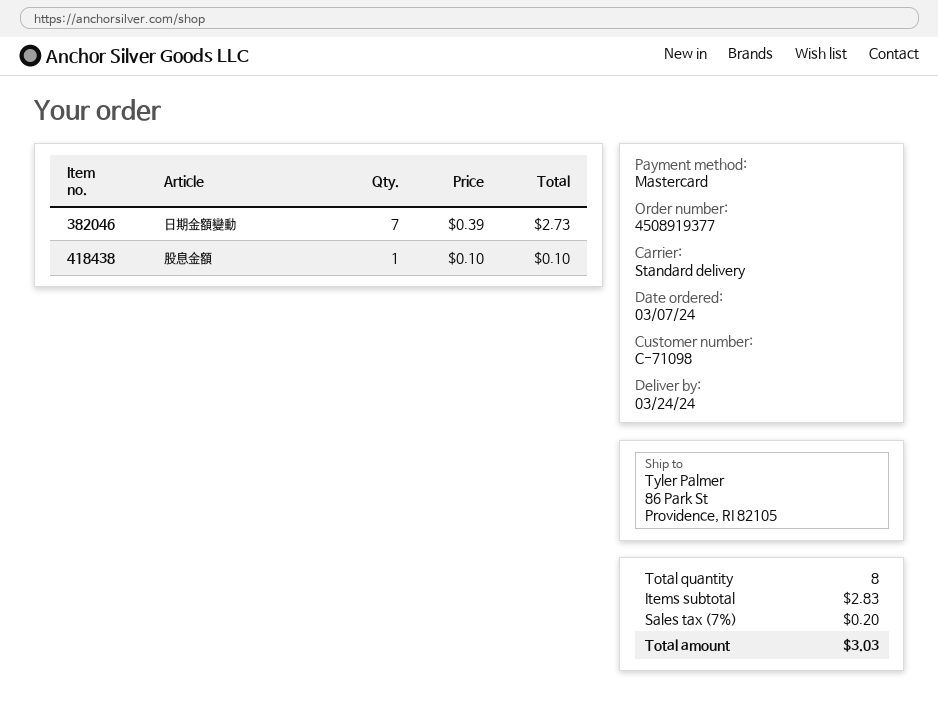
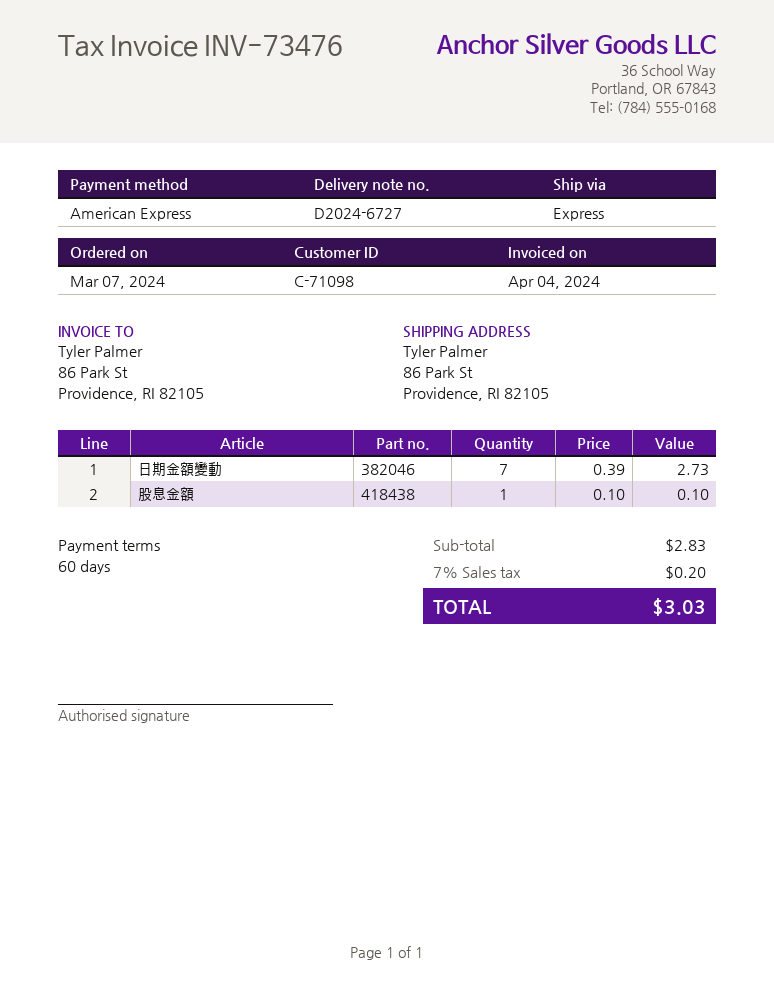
payment method: Mastercard -> American Express
shipping method: standard -> express

